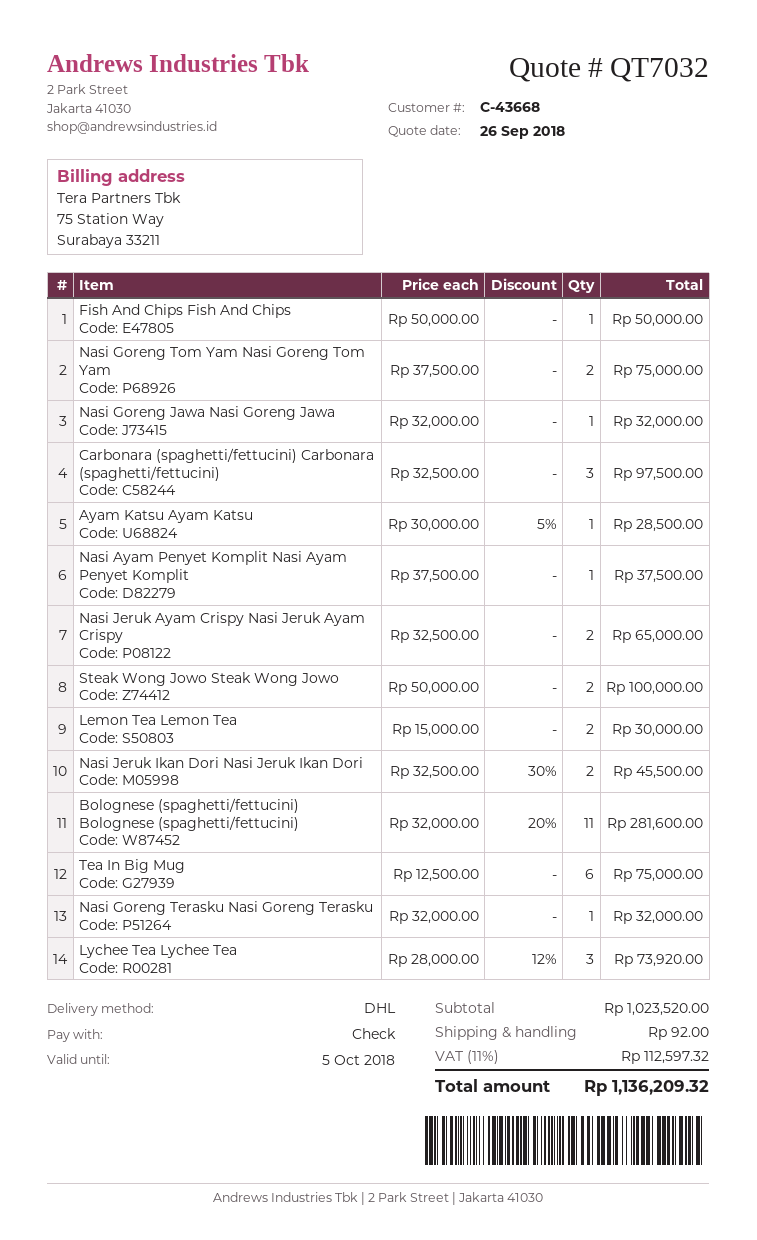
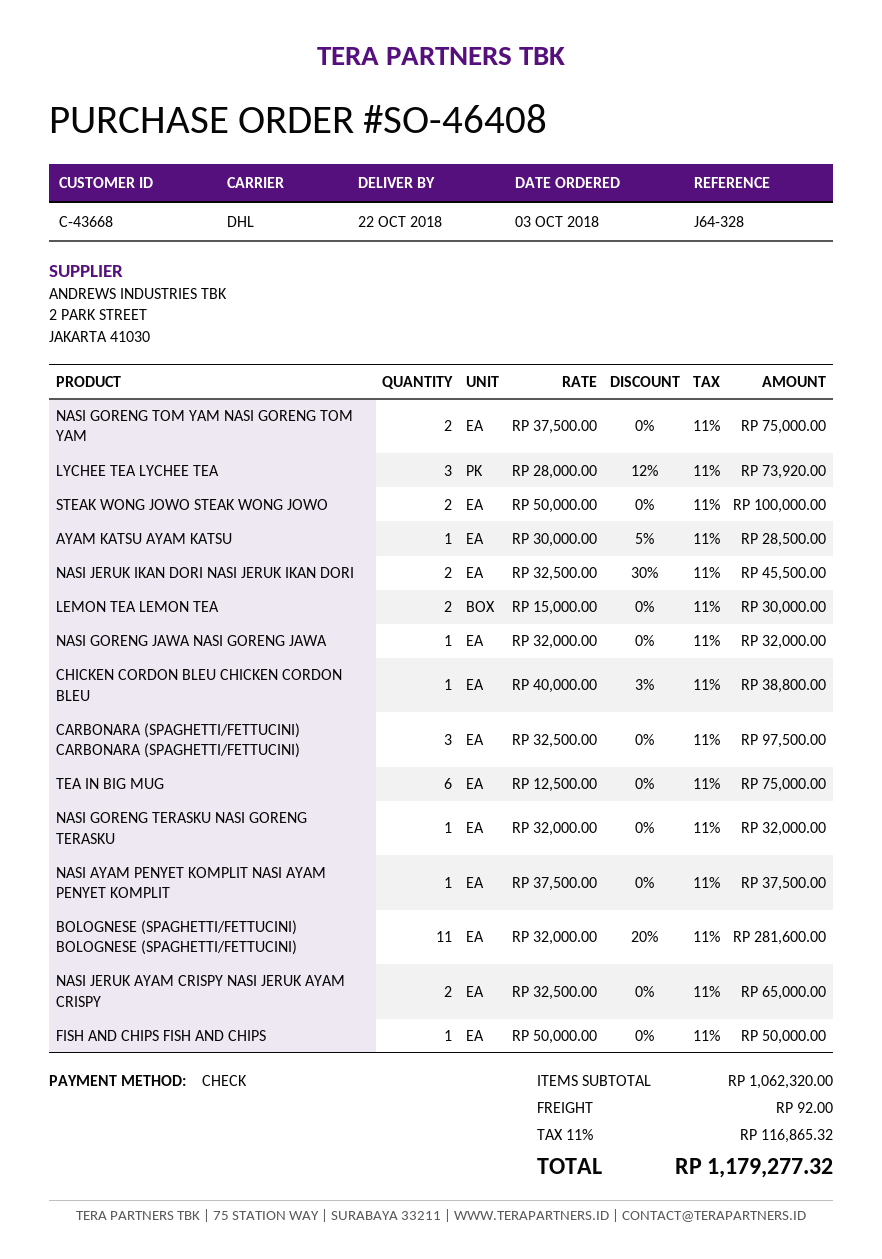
CHICKEN CORDON BLEU CHICKEN CORDON BLEU: none -> 1 x 40000.00 - 3% = 38800.00
subtotal: 1023520.00 -> 1062320.00
tax: 11% = 112597.32 -> 11% = 116865.32
total: 1136209.32 -> 1179277.32

